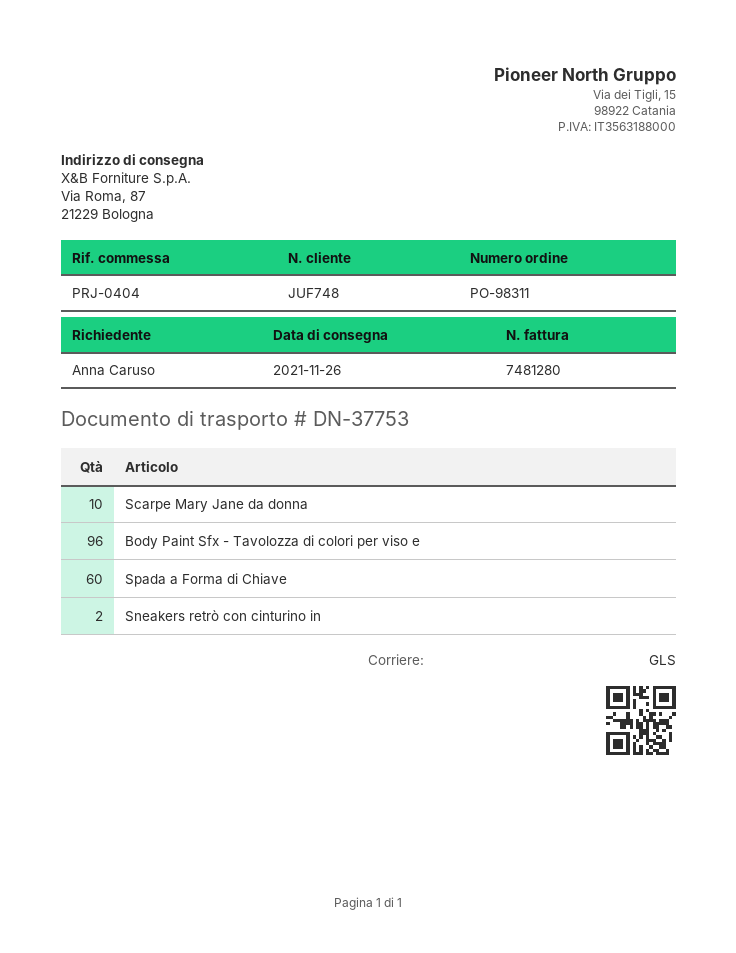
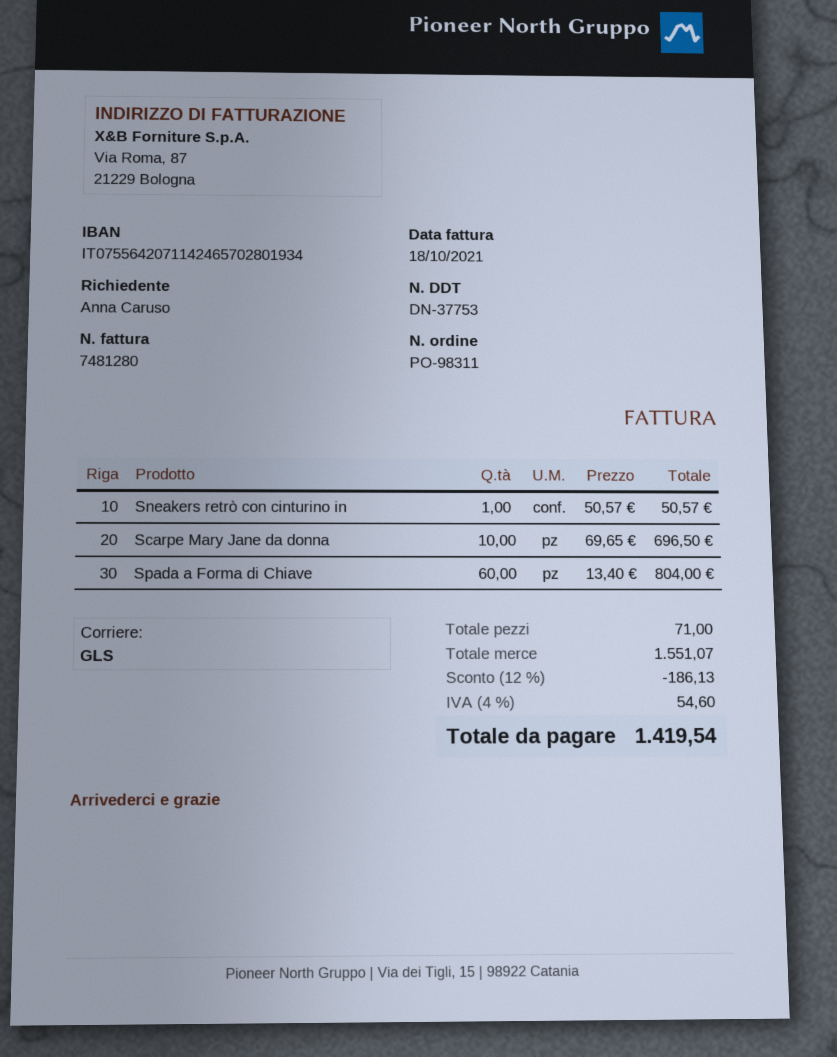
Body Paint Sfx - Tavolozza di colori per viso e: 96 -> none
Sneakers retrò con cinturino in: 2 -> 1

